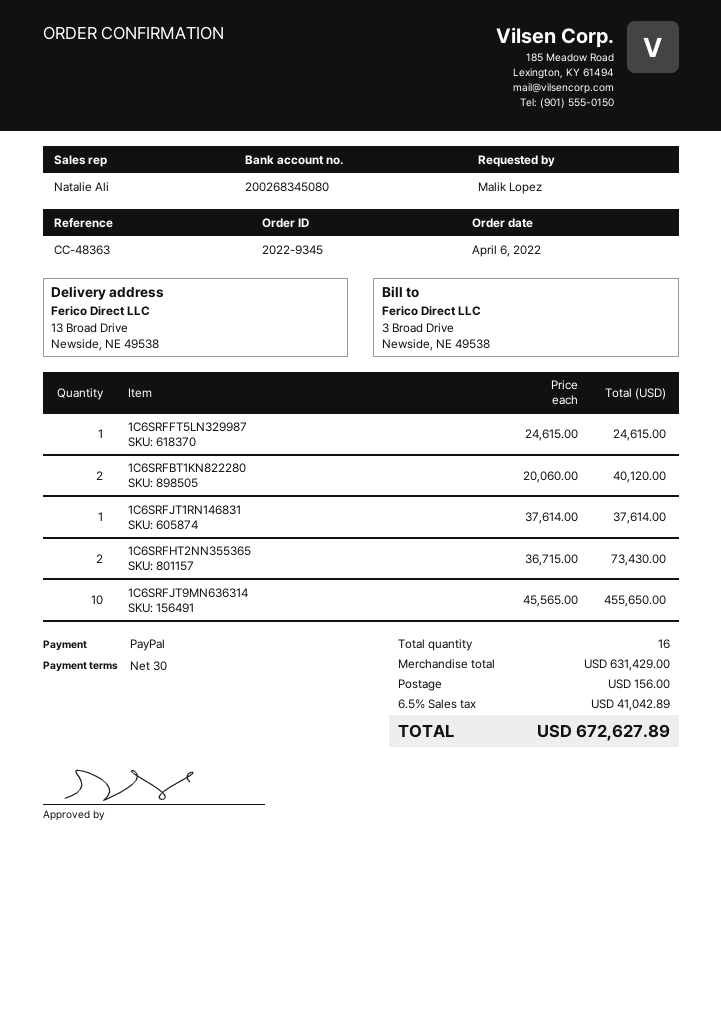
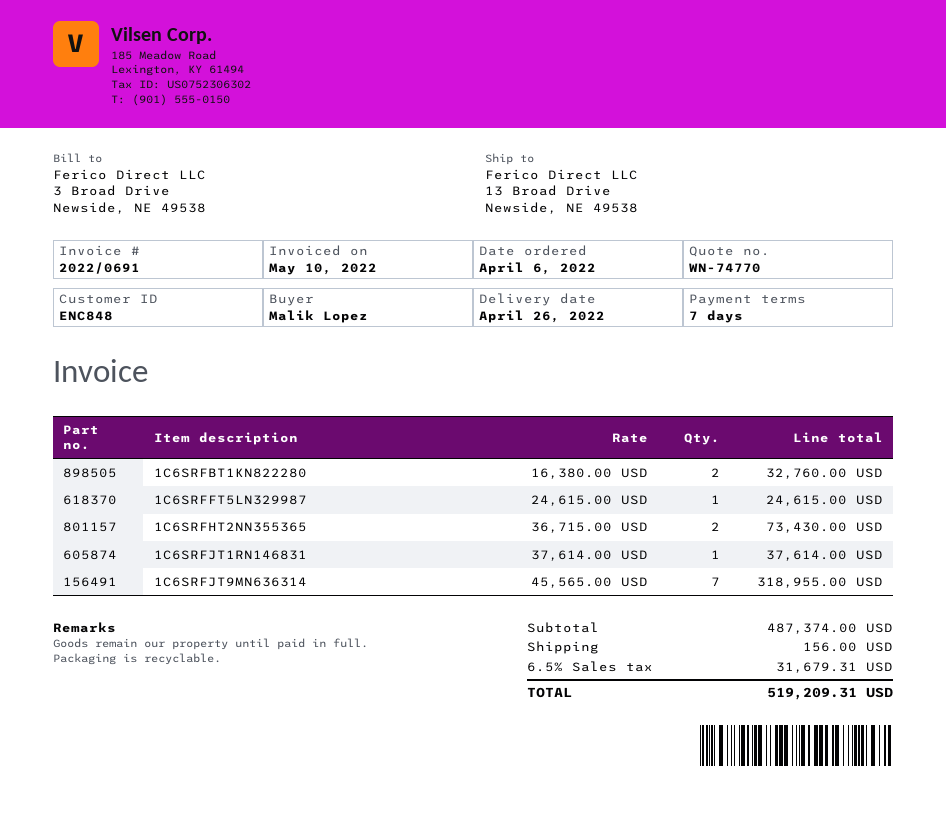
payment terms: 30 days -> 7 days
1C6SRFBT1KN822280: 2 x 20060.00 = 40120.00 -> 2 x 16380.00 = 32760.00
1C6SRFJT9MN636314: 10 x 45565.00 = 455650.00 -> 7 x 45565.00 = 318955.00
subtotal: 631429.00 -> 487374.00
tax: 6.5% = 41042.89 -> 6.5% = 31679.31
total: 672627.89 -> 519209.31

